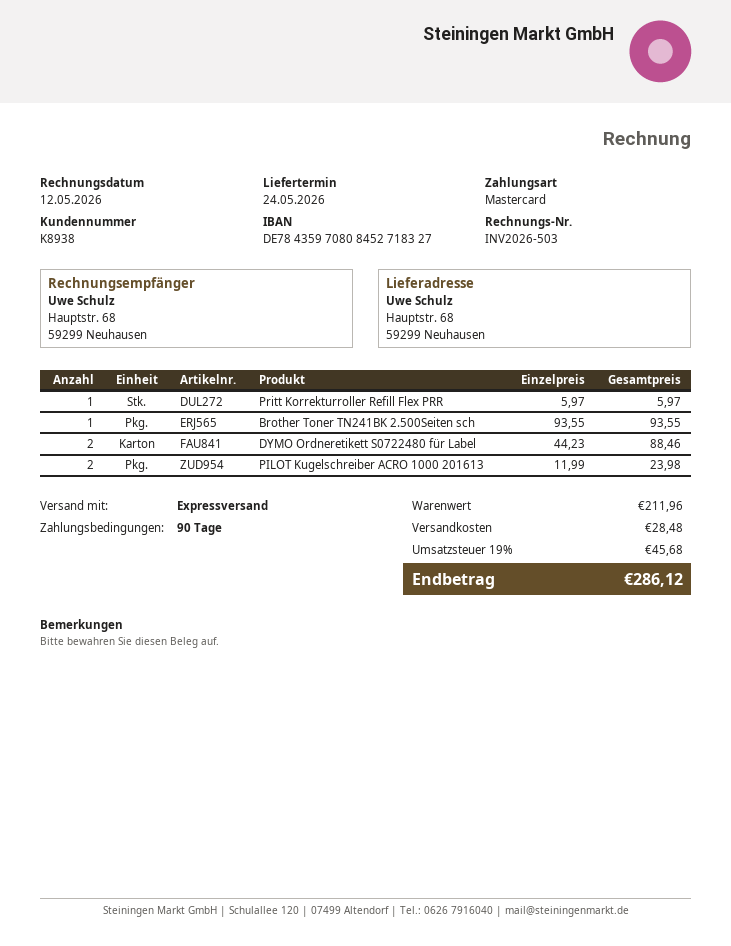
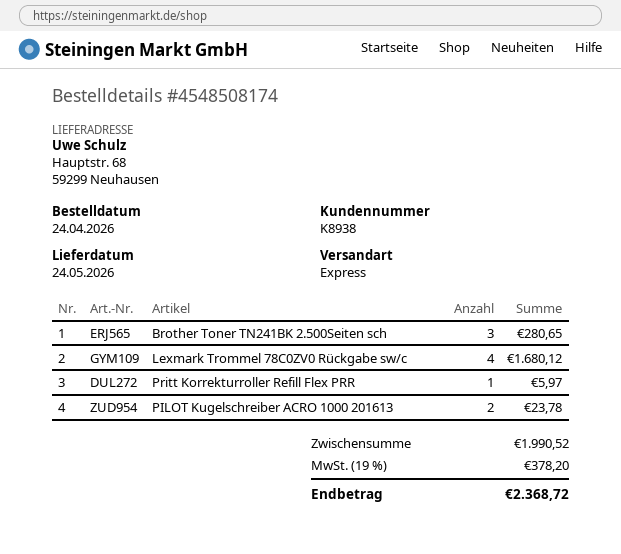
Brother Toner TN241BK 2.500Seiten sch: 1 for 93.55 -> 3 for 280.65
DYMO Ordneretikett S0722480 für Label: 2 for 88.46 -> none
PILOT Kugelschreiber ACRO 1000 201613: 2 for 23.98 -> 2 for 23.78
Lexmark Trommel 78C0ZV0 Rückgabe sw/c: none -> 4 for 1680.12
subtotal: 211.96 -> 1990.52
shipping: 28.48 -> none
tax: 19% = 45.68 -> 19% = 378.20
total: 286.12 -> 2368.72

